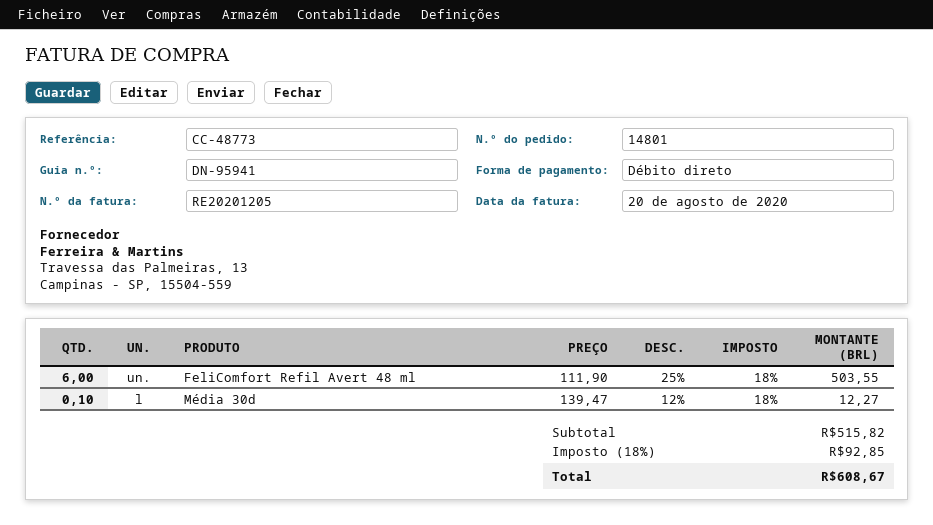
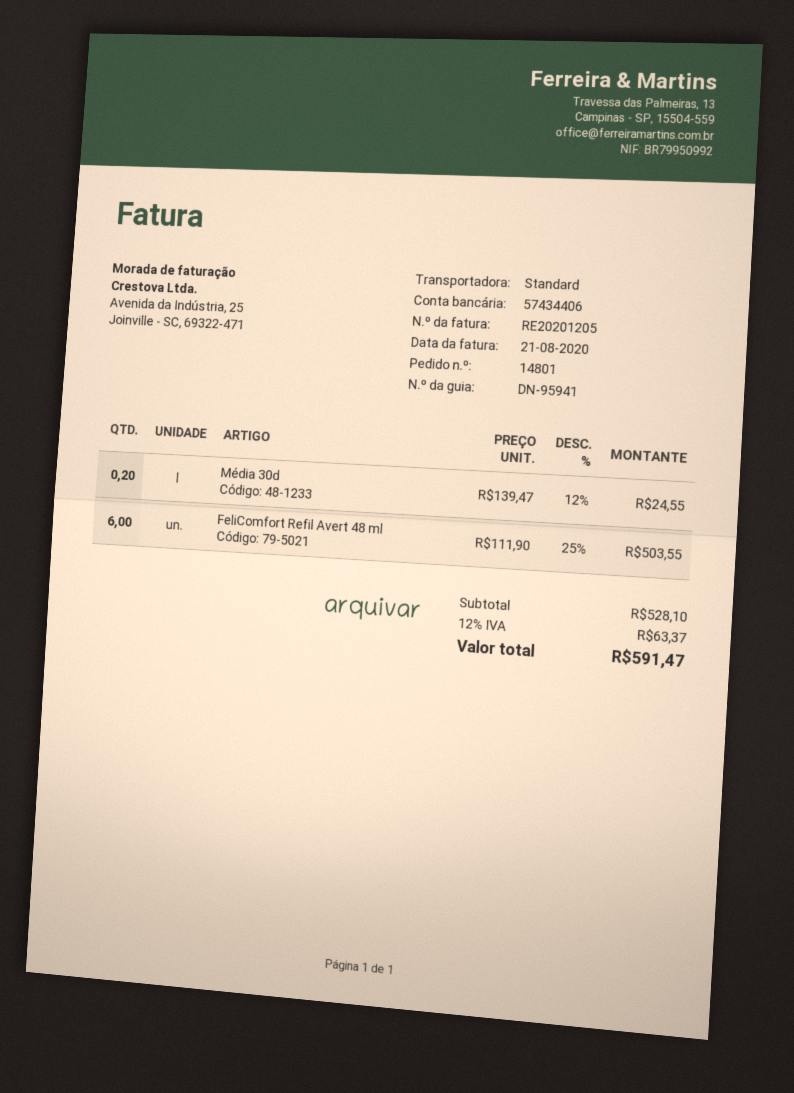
invoice date: 2020-08-20 -> 2020-08-21
Média 30d: 0.1 x 139.47 - 12% = 12.27 -> 0.2 x 139.47 - 12% = 24.55
subtotal: 515.82 -> 528.10
tax: 18% = 92.85 -> 12% = 63.37
total: 608.67 -> 591.47

